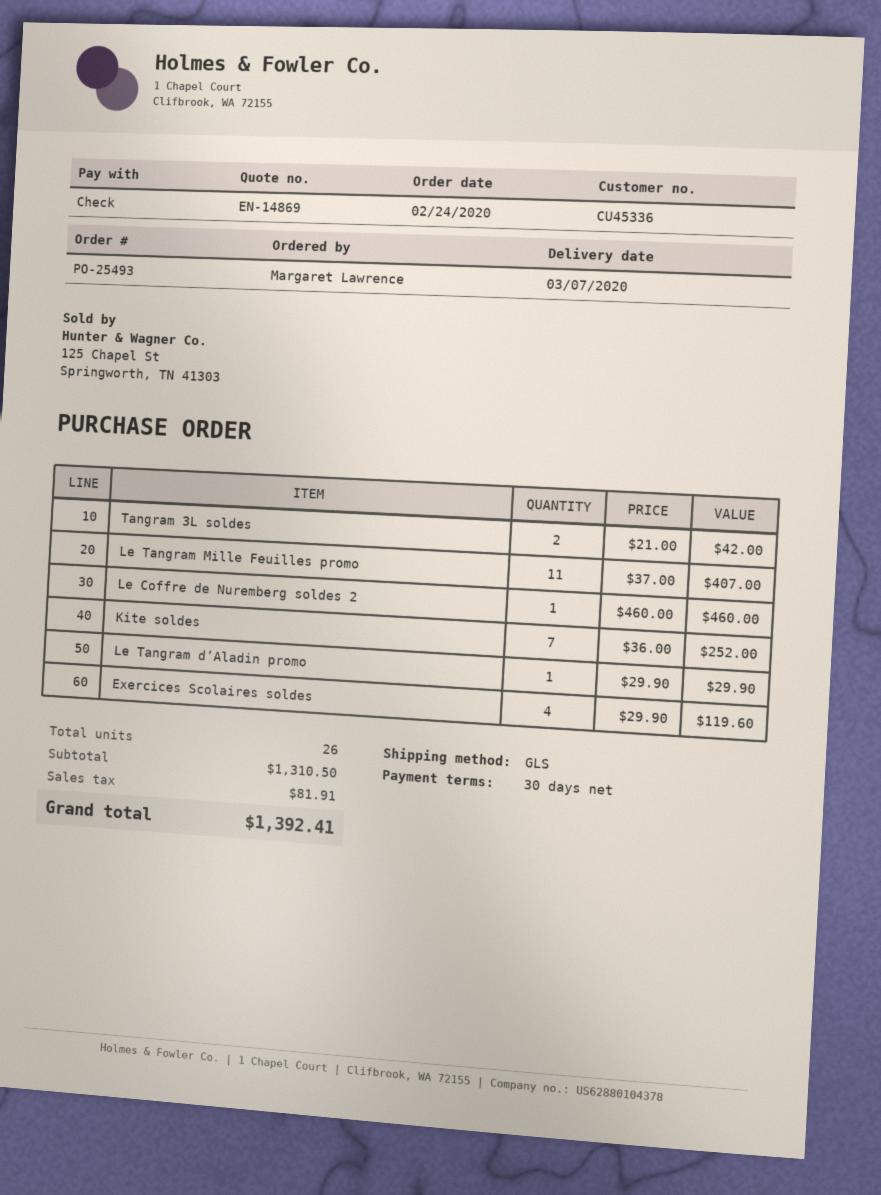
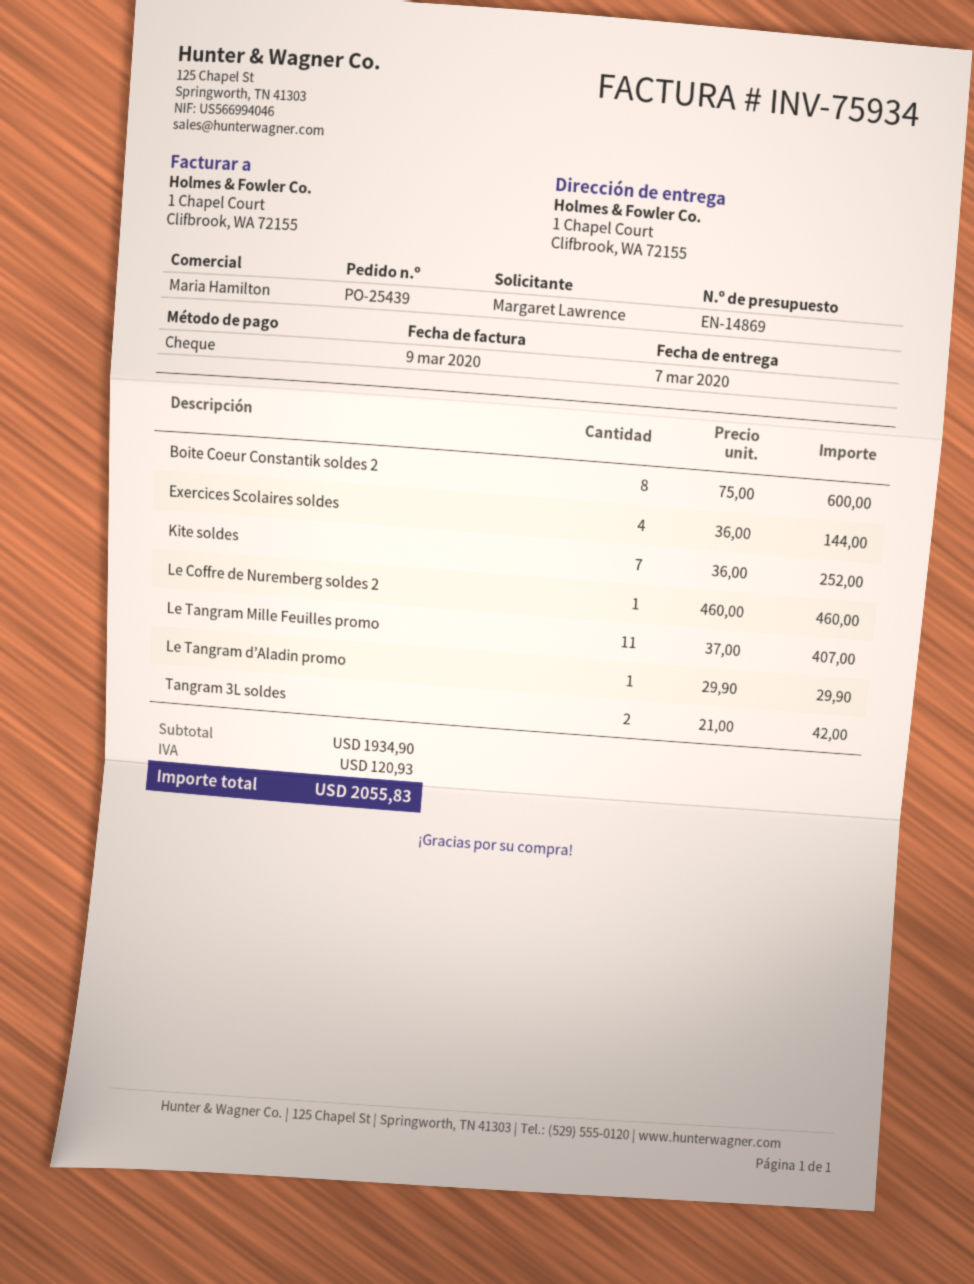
order number: PO-25493 -> PO-25439
Exercices Scolaires soldes: 4 x 29.90 = 119.60 -> 4 x 36.00 = 144.00
Boite Coeur Constantik soldes 2: none -> 8 x 75.00 = 600.00
subtotal: 1310.50 -> 1934.90
tax: 81.91 -> 120.93
total: 1392.41 -> 2055.83

